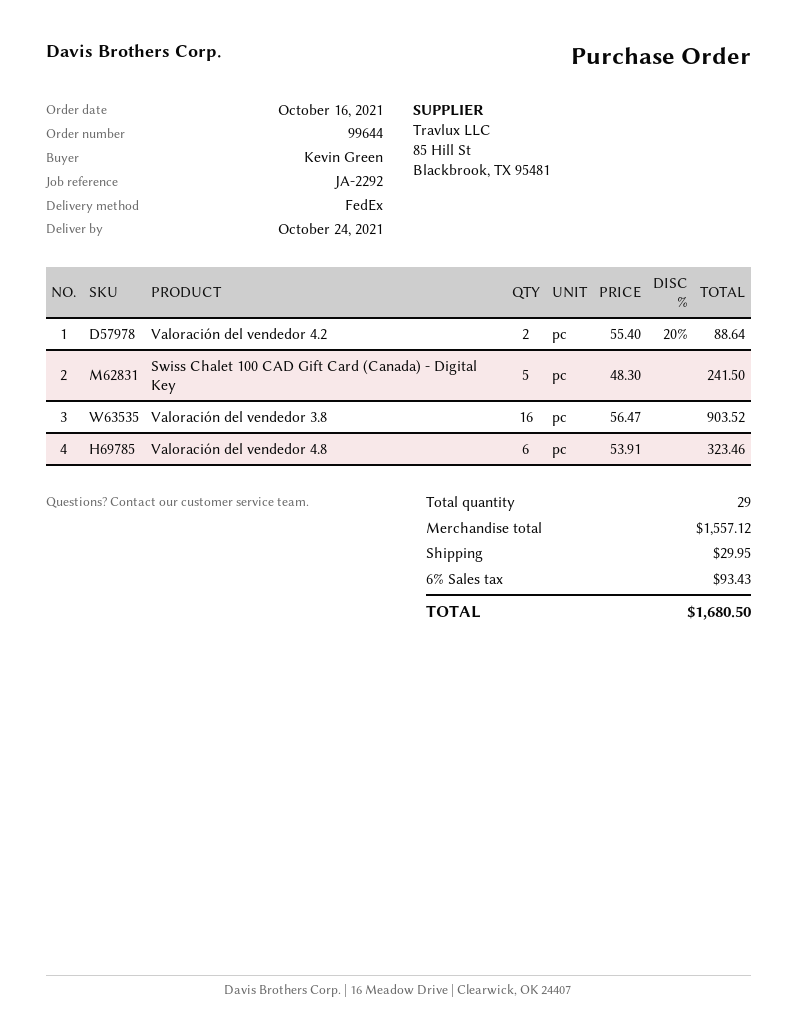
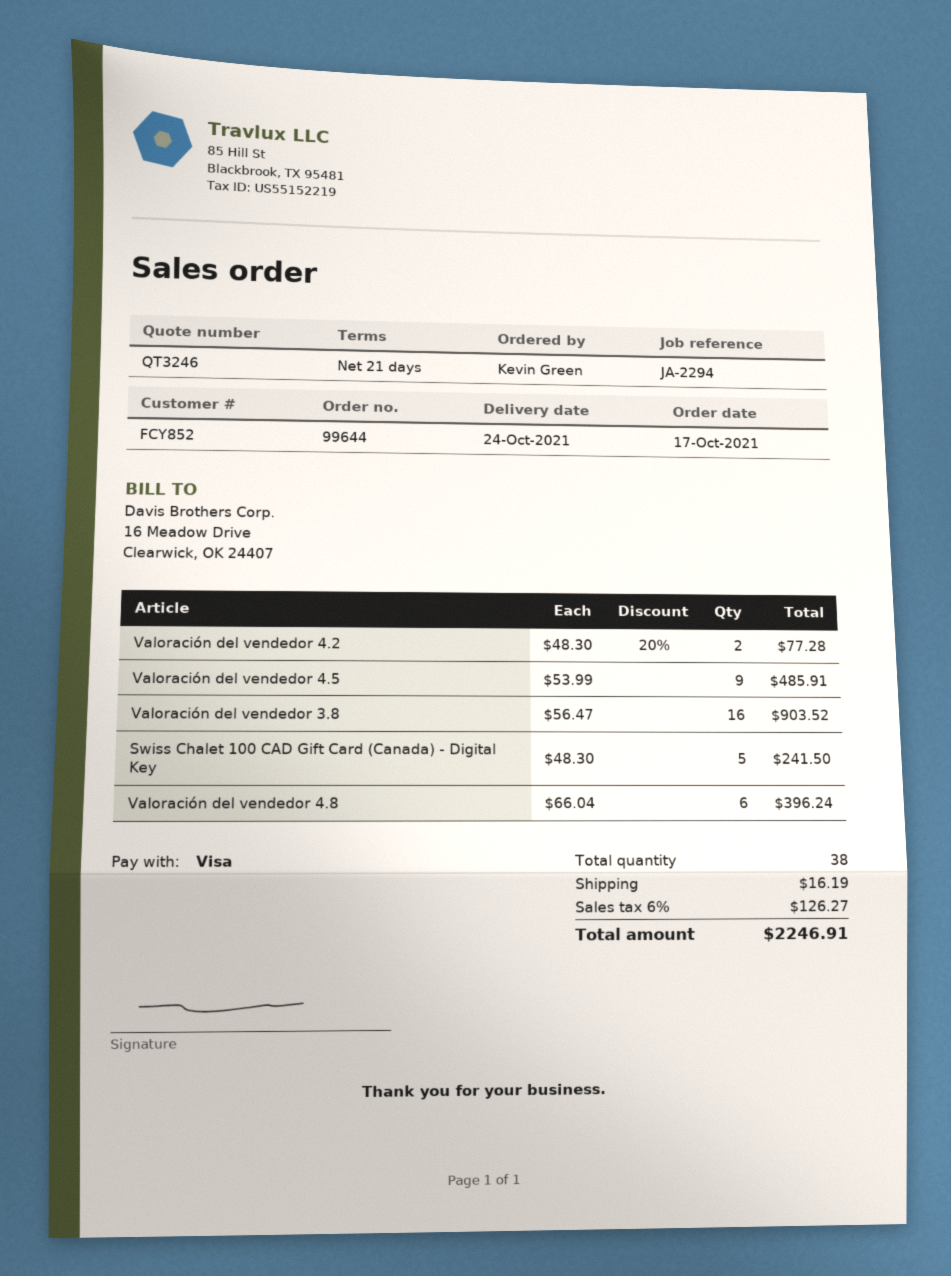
order date: 2021-10-16 -> 2021-10-17
reference: JA-2292 -> JA-2294
Valoración del vendedor 4.2: 2 x 55.40 - 20% = 88.64 -> 2 x 48.30 - 20% = 77.28
Valoración del vendedor 4.8: 6 x 53.91 = 323.46 -> 6 x 66.04 = 396.24
Valoración del vendedor 4.5: none -> 9 x 53.99 = 485.91
total quantity: 29 -> 38
shipping: 29.95 -> 16.19
tax: 6% = 93.43 -> 6% = 126.27
total: 1680.50 -> 2246.91

